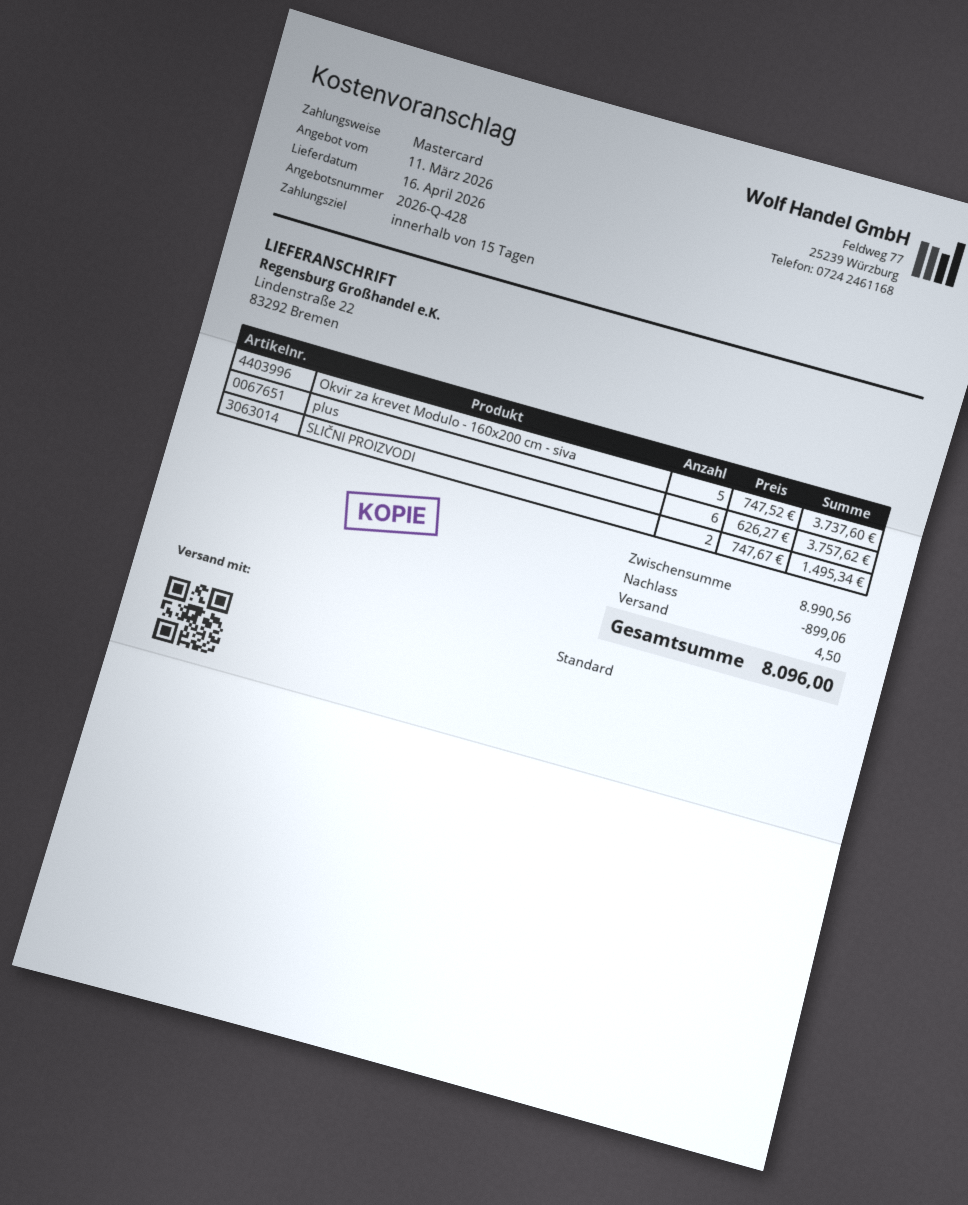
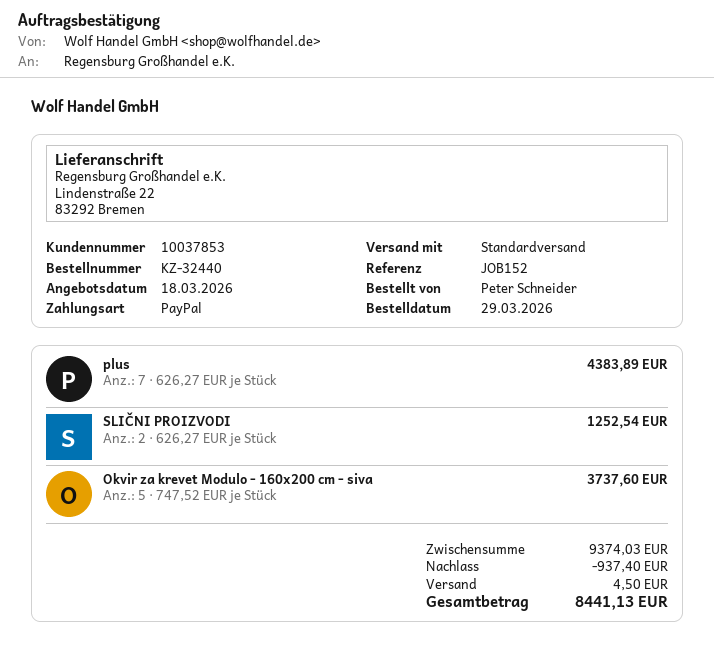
quote date: 2026-03-11 -> 2026-03-18
payment method: Mastercard -> PayPal
plus: 6 x 626.27 = 3757.62 -> 7 x 626.27 = 4383.89
SLIČNI PROIZVODI: 2 x 747.67 = 1495.34 -> 2 x 626.27 = 1252.54
subtotal: 8990.56 -> 9374.03
discount: 899.06 -> 937.40
total: 8096.00 -> 8441.13

